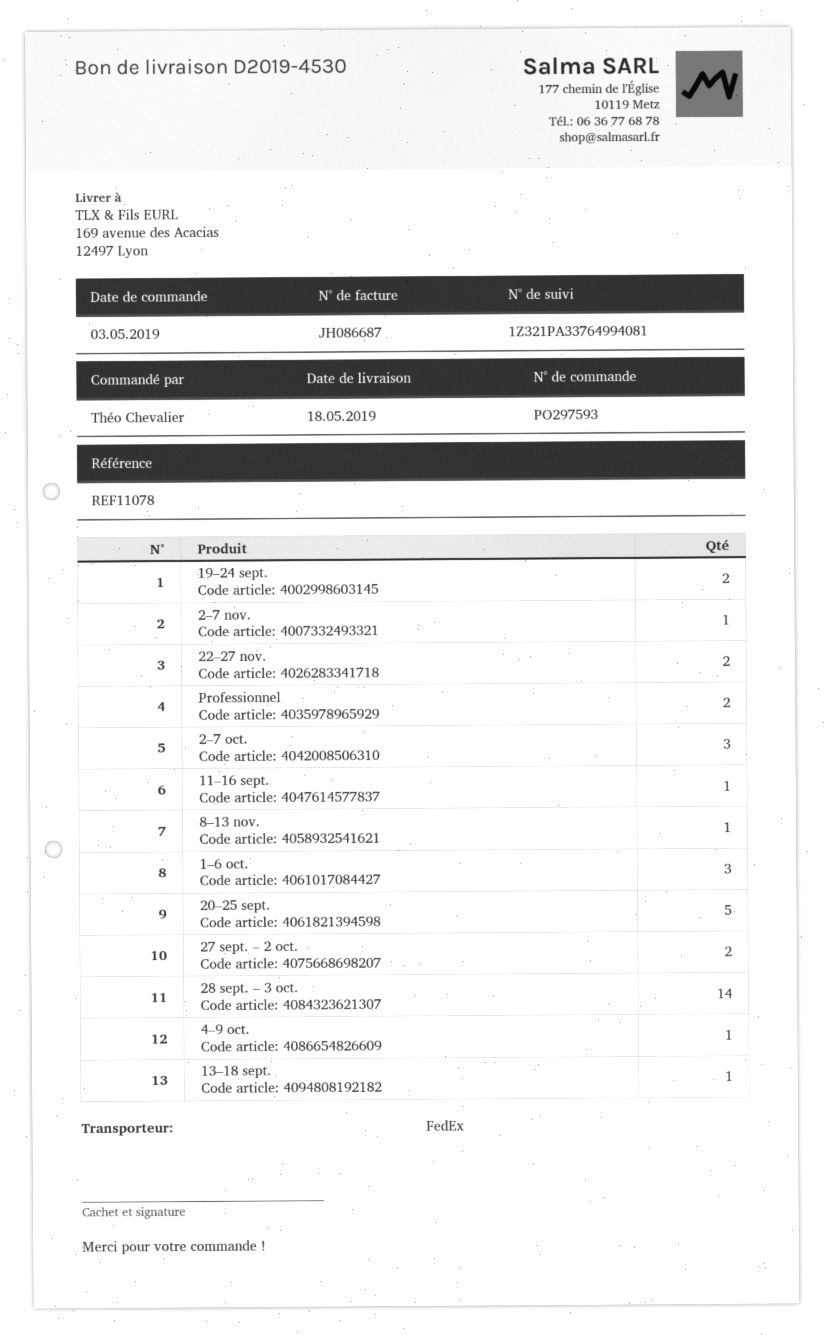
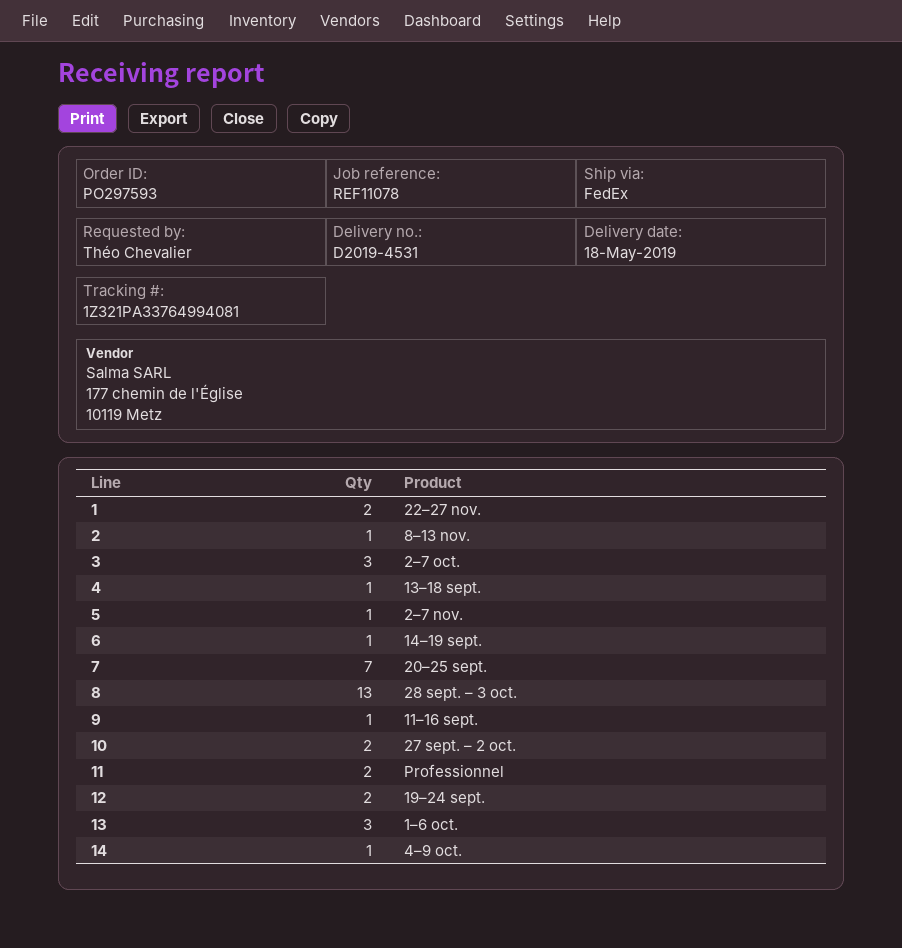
delivery note number: D2019-4530 -> D2019-4531
20–25 sept.: 5 -> 7
28 sept. – 3 oct.: 14 -> 13
14–19 sept.: none -> 1

